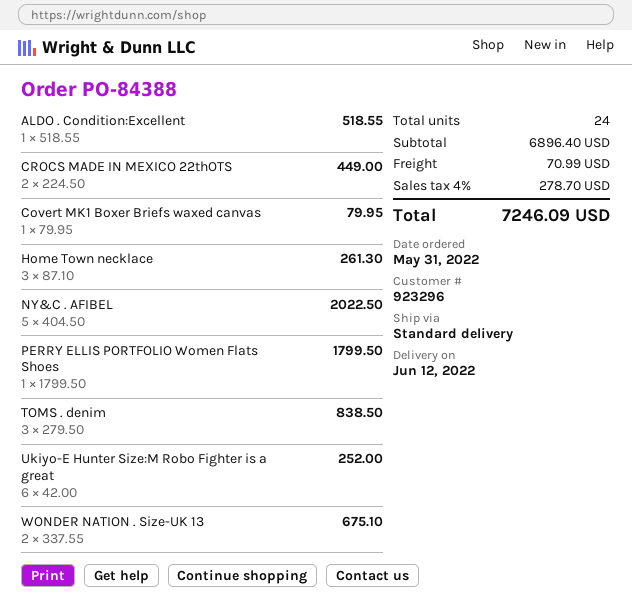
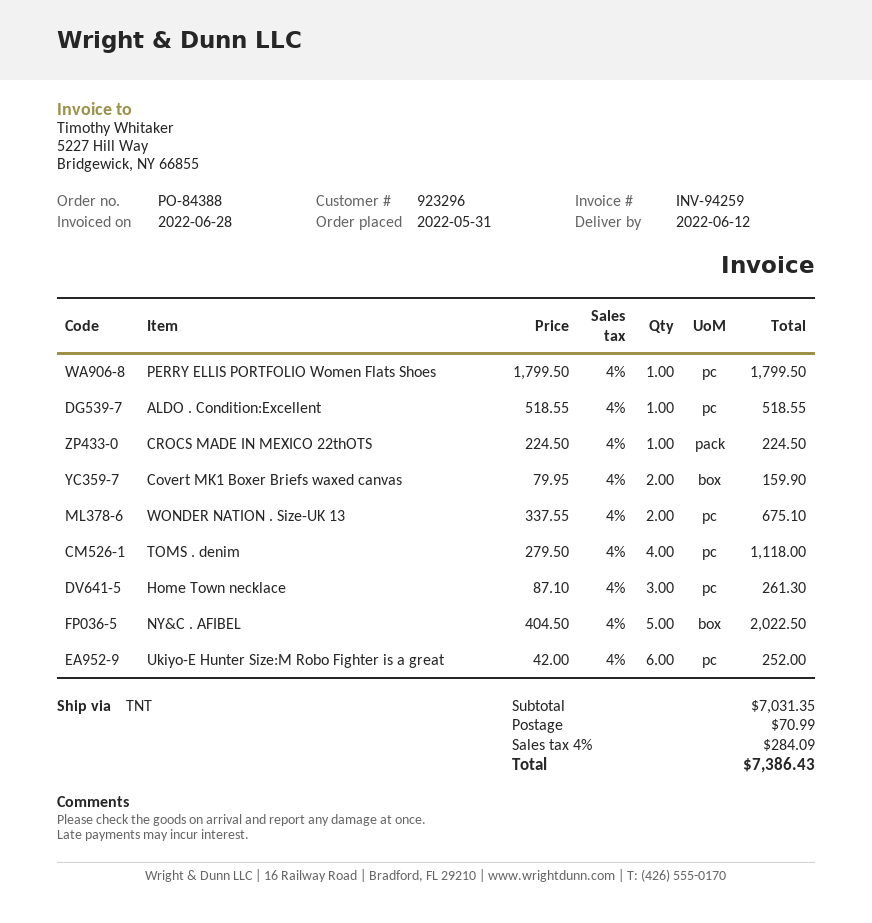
shipping method: standard -> TNT
CROCS MADE IN MEXICO 22thOTS: 2 x 224.50 = 449.00 -> 1 x 224.50 = 224.50
Covert MK1 Boxer Briefs waxed canvas: 1 x 79.95 = 79.95 -> 2 x 79.95 = 159.90
TOMS . denim: 3 x 279.50 = 838.50 -> 4 x 279.50 = 1118.00
subtotal: 6896.40 -> 7031.35
tax: 4% = 278.70 -> 4% = 284.09
total: 7246.09 -> 7386.43

